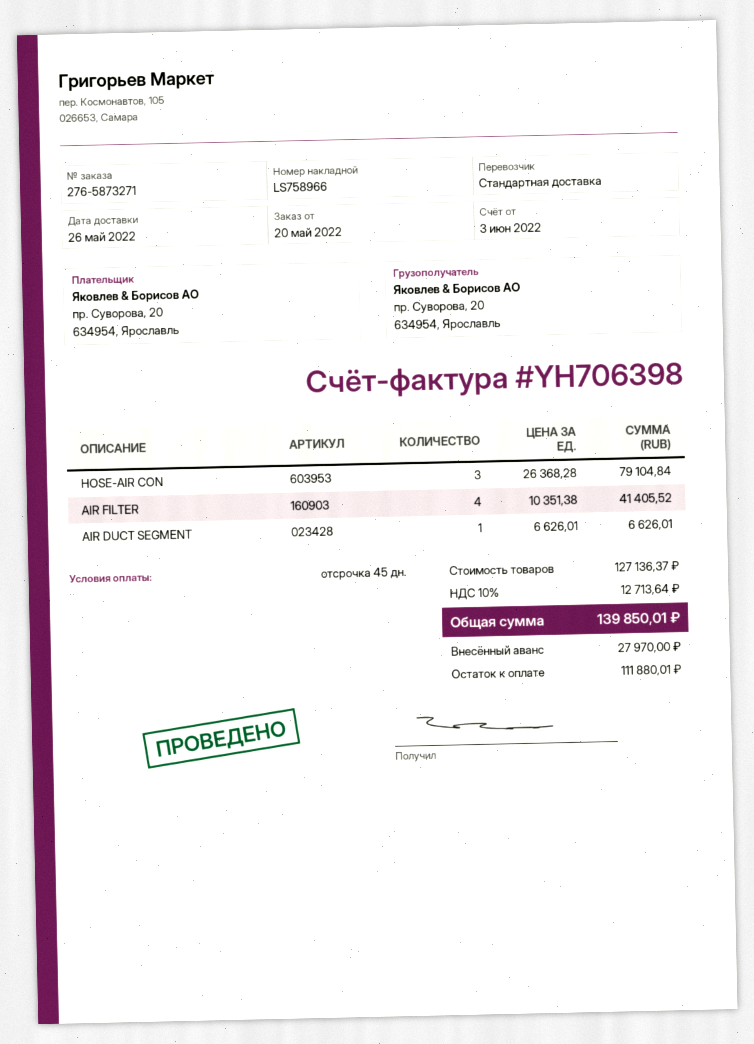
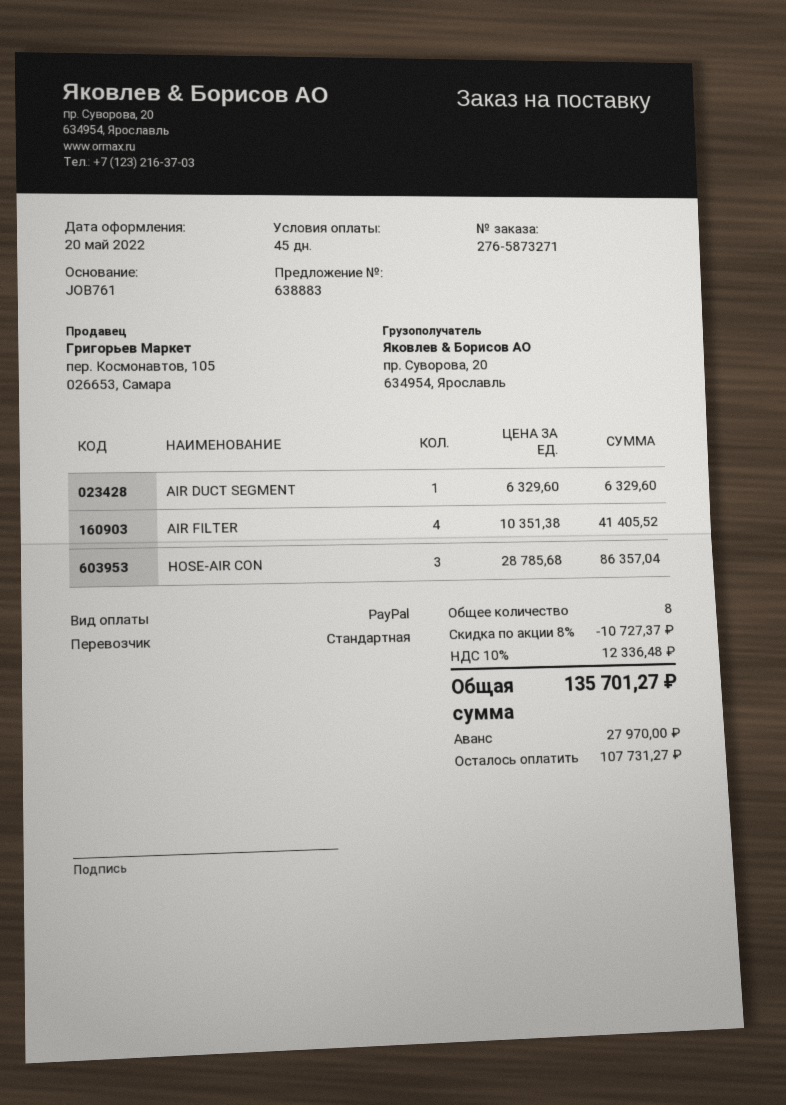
HOSE-AIR CON: 3 x 26368.28 = 79104.84 -> 3 x 28785.68 = 86357.04
AIR DUCT SEGMENT: 1 x 6626.01 = 6626.01 -> 1 x 6329.60 = 6329.60
discount: none -> 8% = 10727.37
tax: 10% = 12713.64 -> 10% = 12336.48
total: 139850.01 -> 135701.27
balance: 111880.01 -> 107731.27

